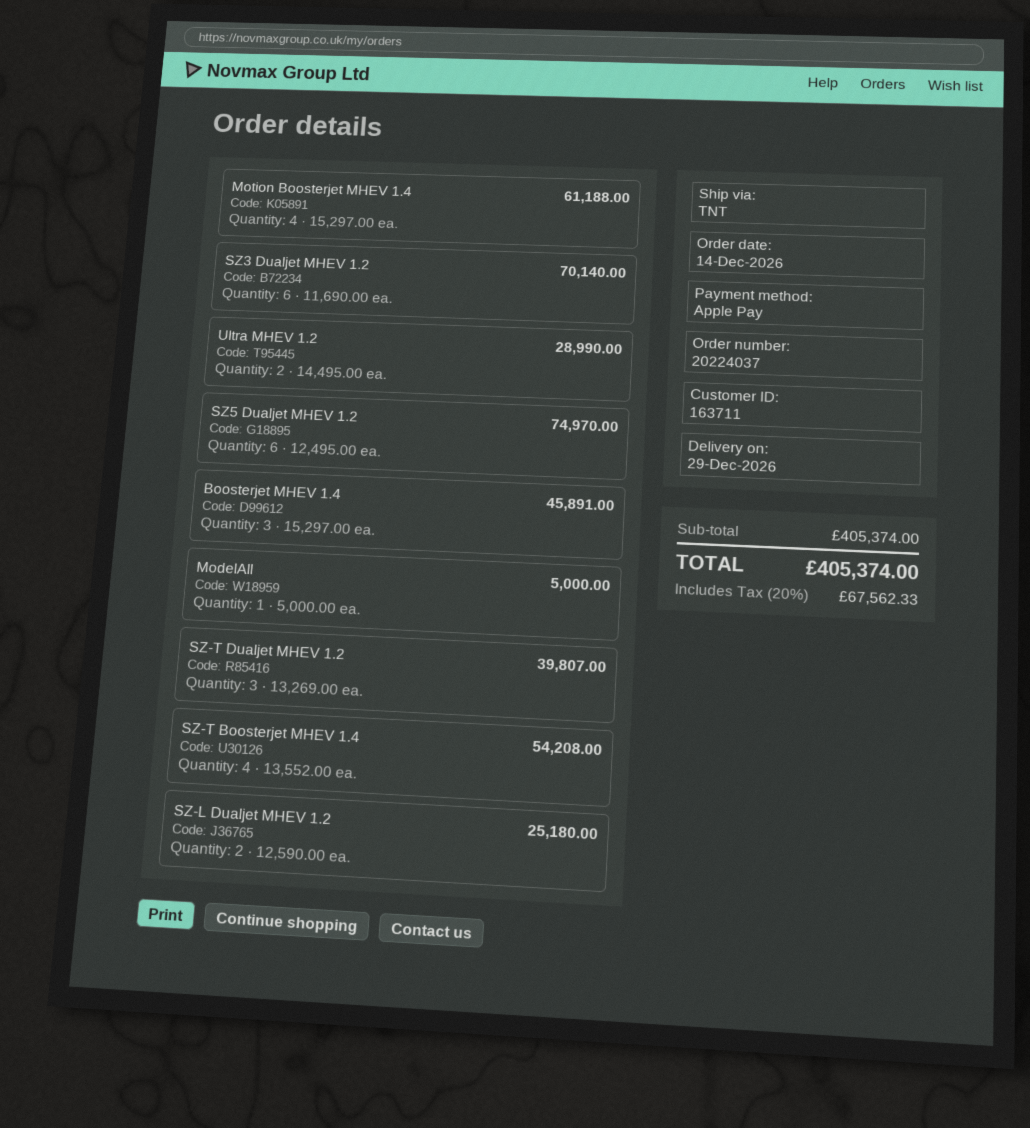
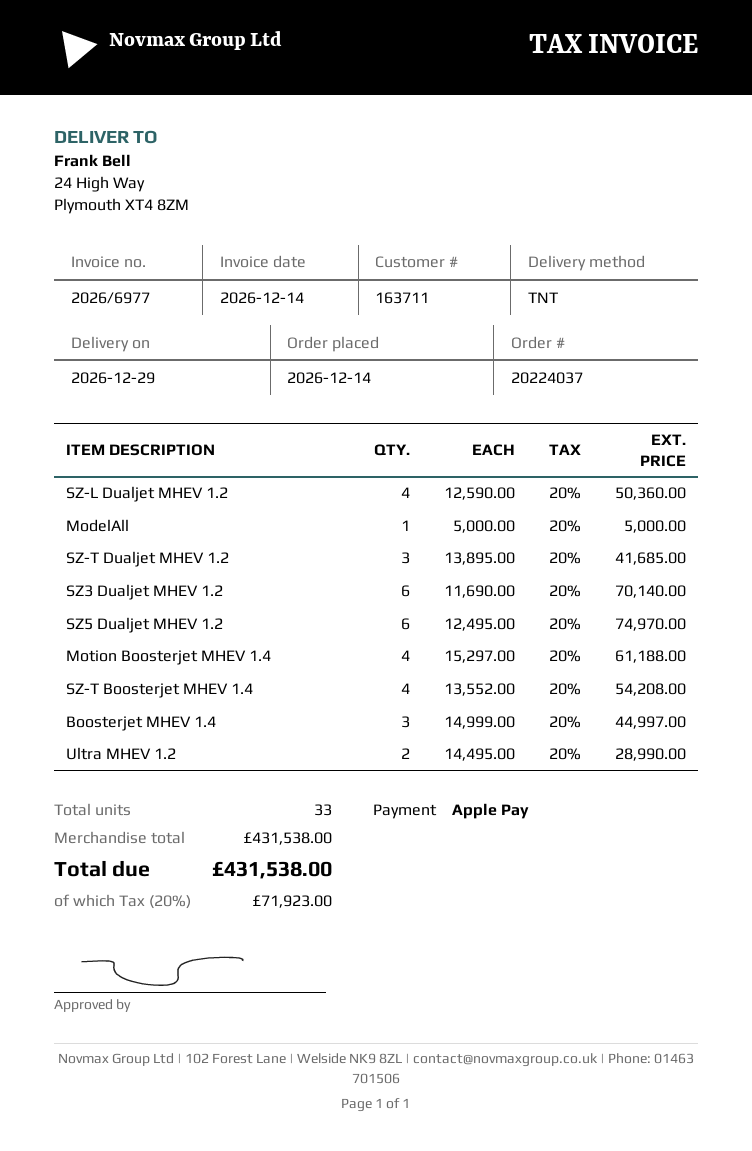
Boosterjet MHEV 1.4: 3 x 15297.00 = 45891.00 -> 3 x 14999.00 = 44997.00
SZ-T Dualjet MHEV 1.2: 3 x 13269.00 = 39807.00 -> 3 x 13895.00 = 41685.00
SZ-L Dualjet MHEV 1.2: 2 x 12590.00 = 25180.00 -> 4 x 12590.00 = 50360.00
subtotal: 405374.00 -> 431538.00
tax: 20% = 67562.33 -> 20% = 71923.00
total: 405374.00 -> 431538.00

